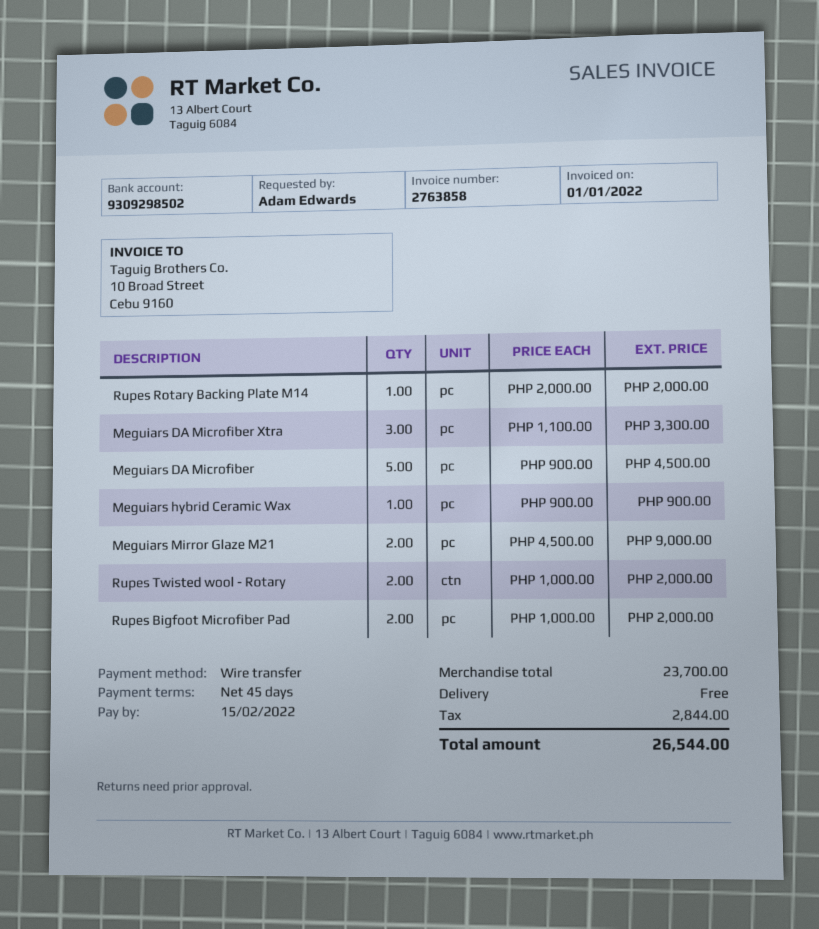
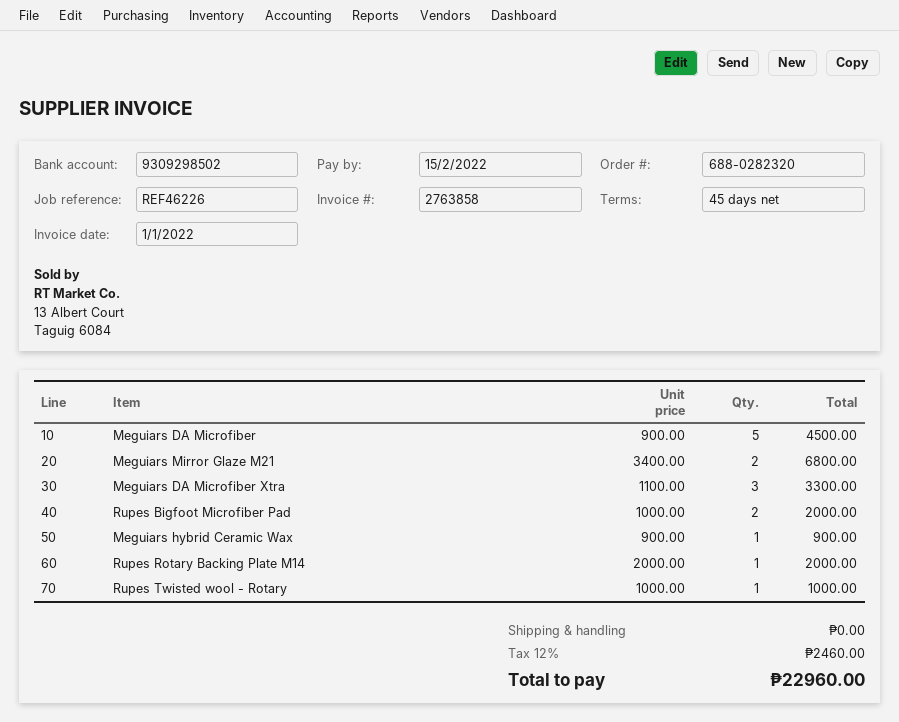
Meguiars Mirror Glaze M21: 2 x 4500.00 = 9000.00 -> 2 x 3400.00 = 6800.00
Rupes Twisted wool - Rotary: 2 x 1000.00 = 2000.00 -> 1 x 1000.00 = 1000.00
tax: 2844.00 -> 2460.00
total: 26544.00 -> 22960.00

